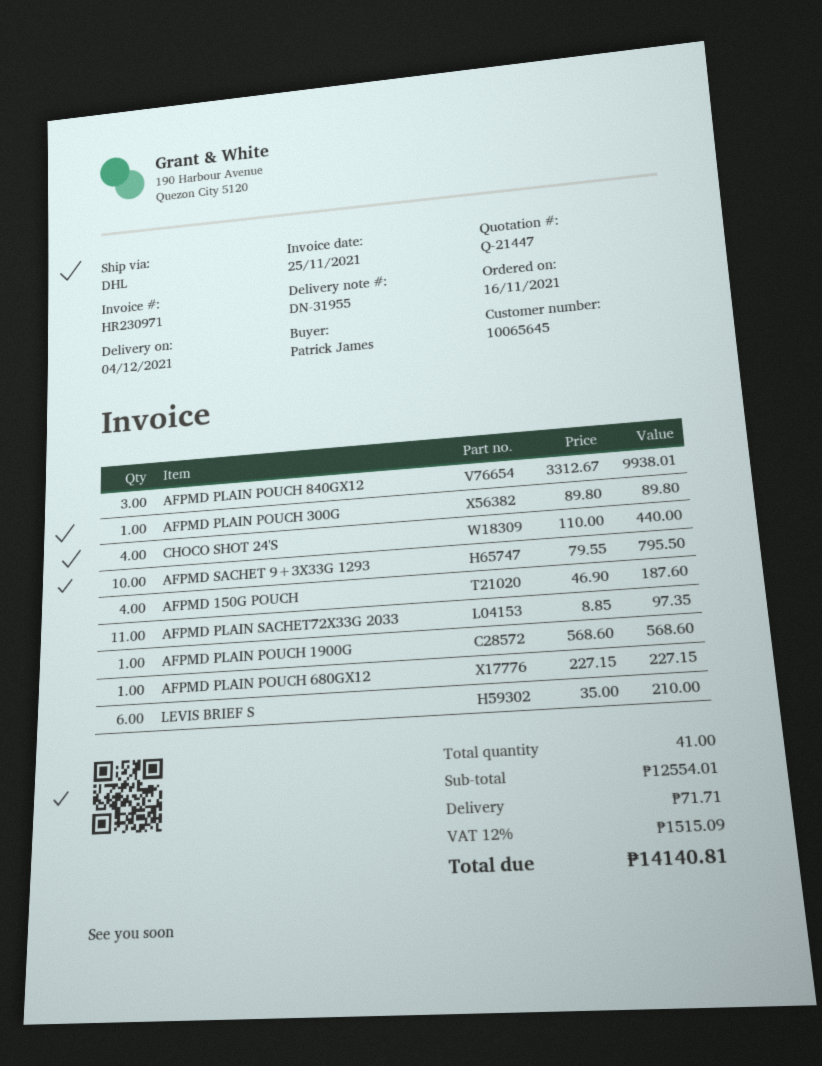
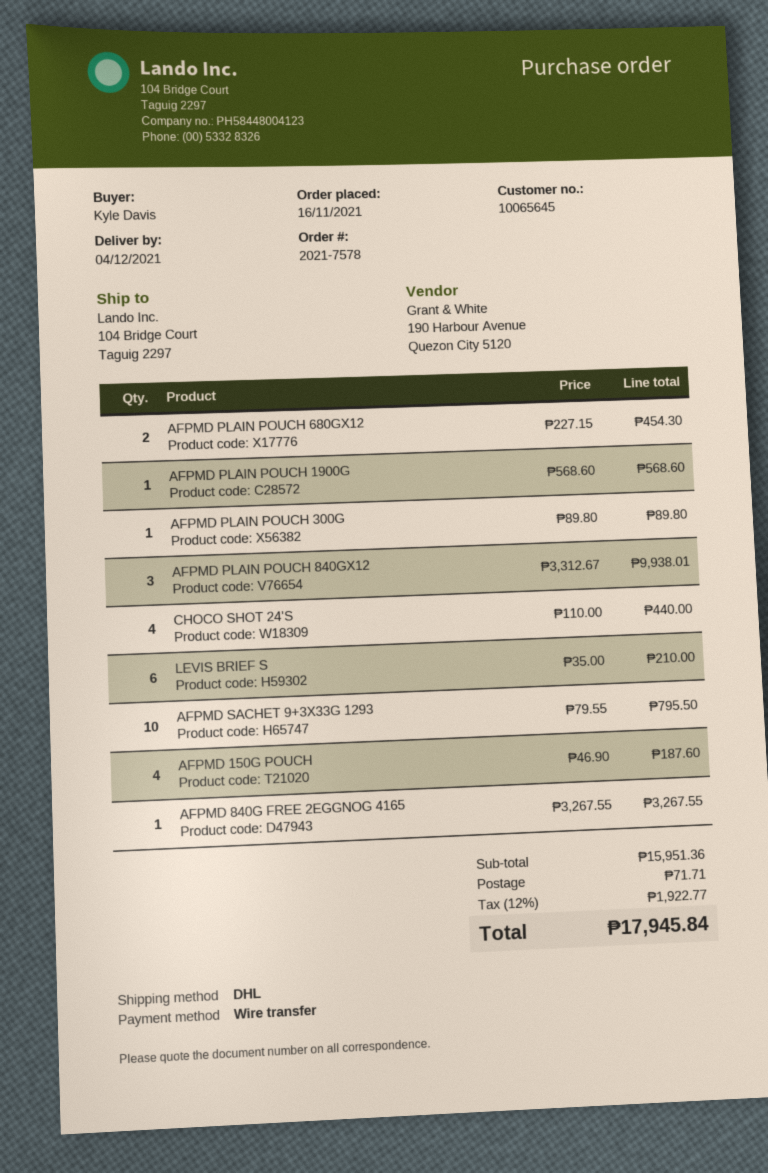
ordered by: Patrick James -> Kyle Davis
AFPMD PLAIN SACHET72X33G 2033: 11 x 8.85 = 97.35 -> none
AFPMD PLAIN POUCH 680GX12: 1 x 227.15 = 227.15 -> 2 x 227.15 = 454.30
AFPMD 840G FREE 2EGGNOG 4165: none -> 1 x 3267.55 = 3267.55
subtotal: 12554.01 -> 15951.36
tax: 12% = 1515.09 -> 12% = 1922.77
total: 14140.81 -> 17945.84

